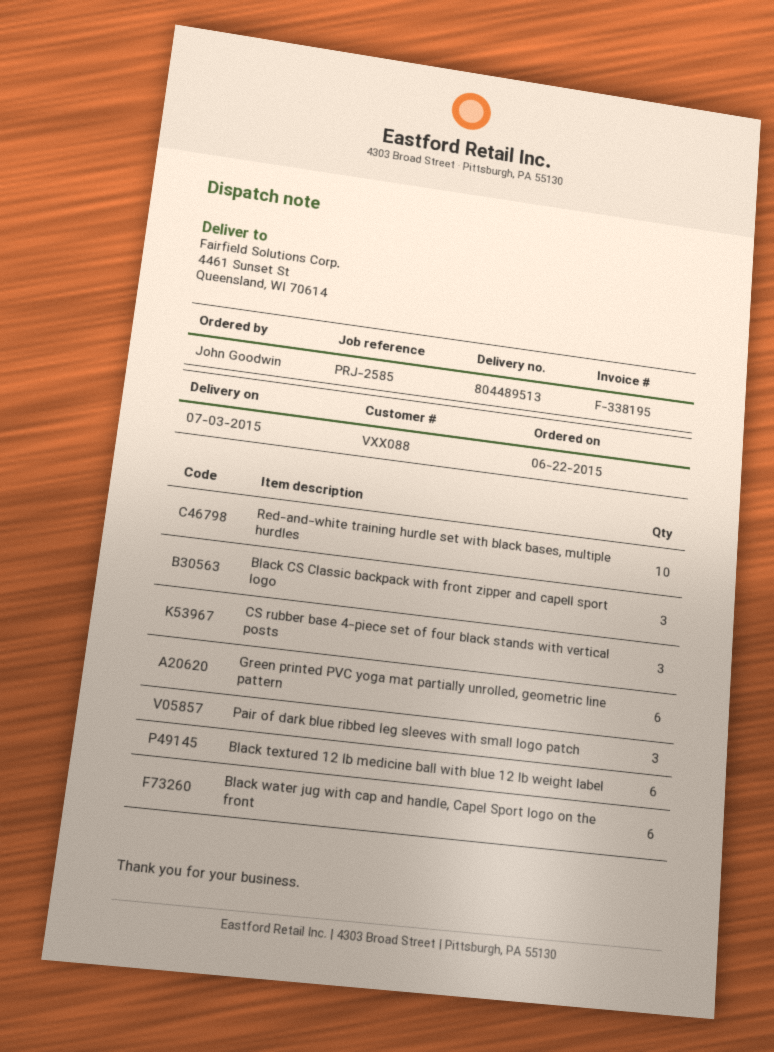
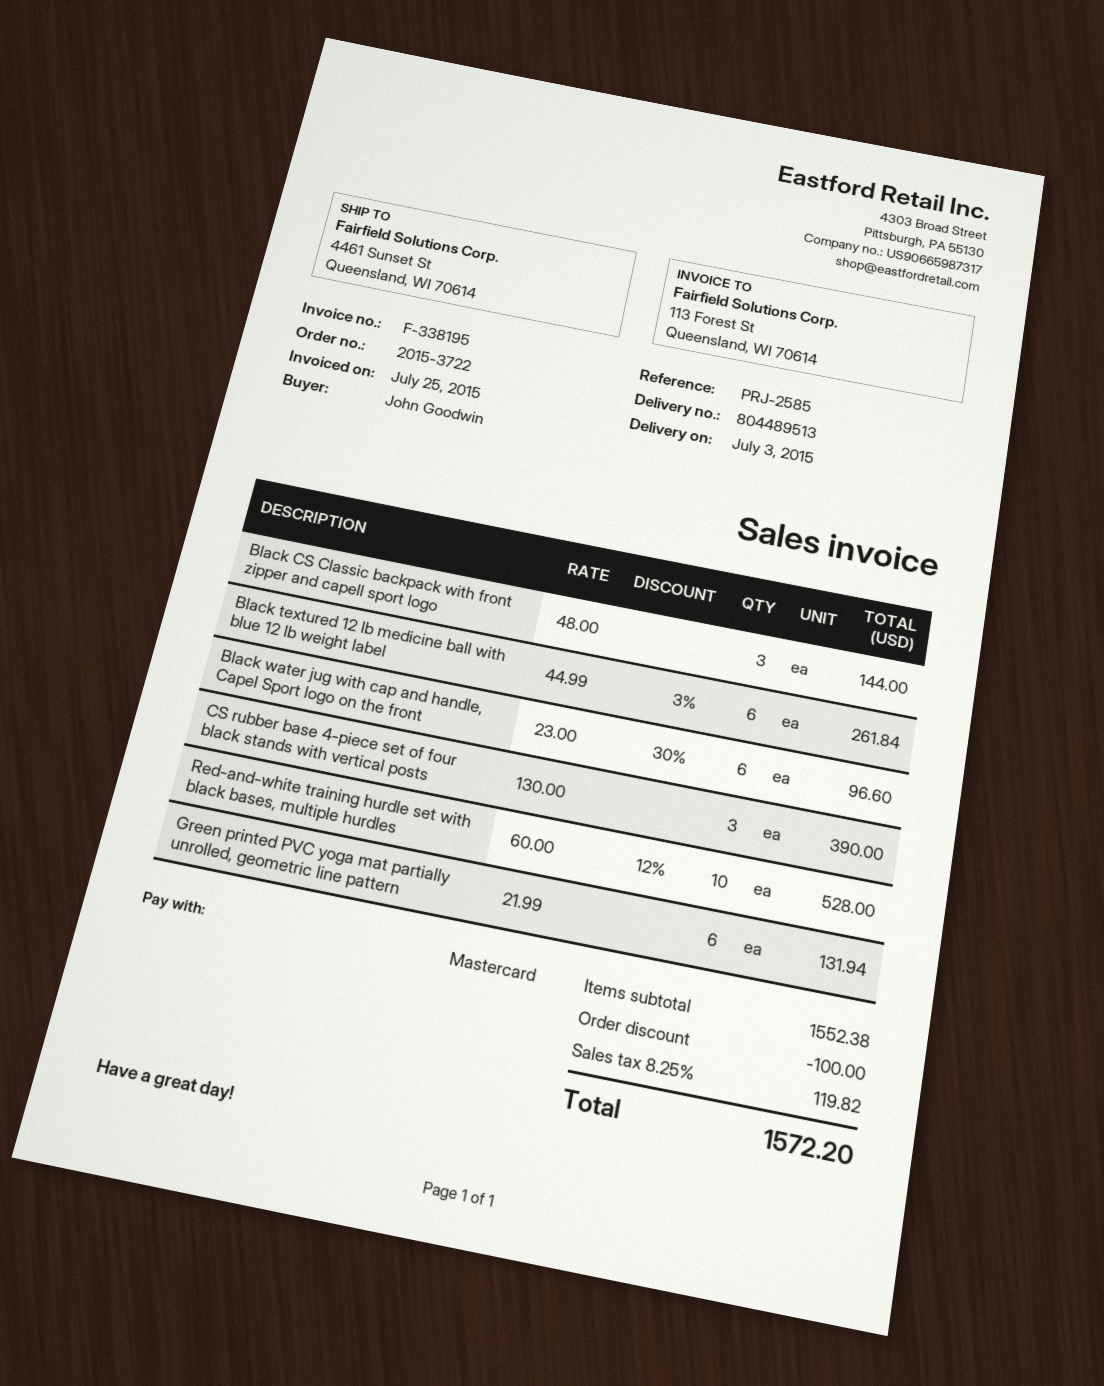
Pair of dark blue ribbed leg sleeves with small logo patch: 3 -> none

